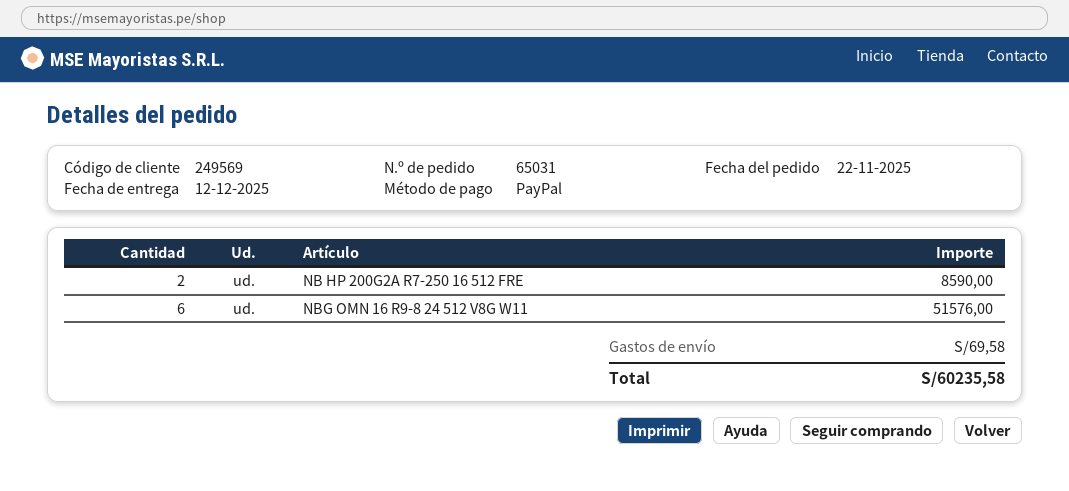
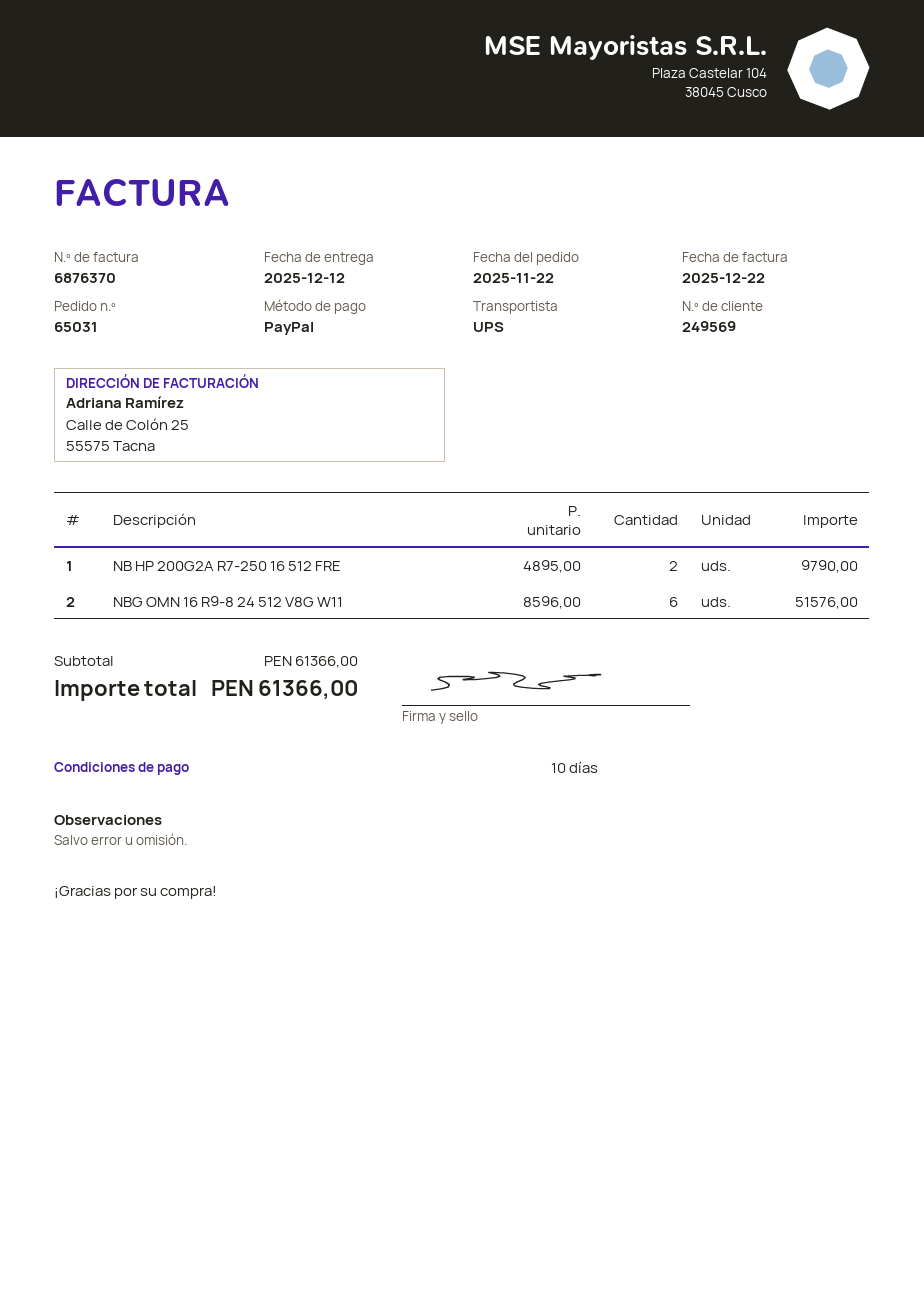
NB HP 200G2A R7-250 16 512 FRE: 2 for 8590.00 -> 2 for 9790.00
shipping: 69.58 -> none
total: 60235.58 -> 61366.00

